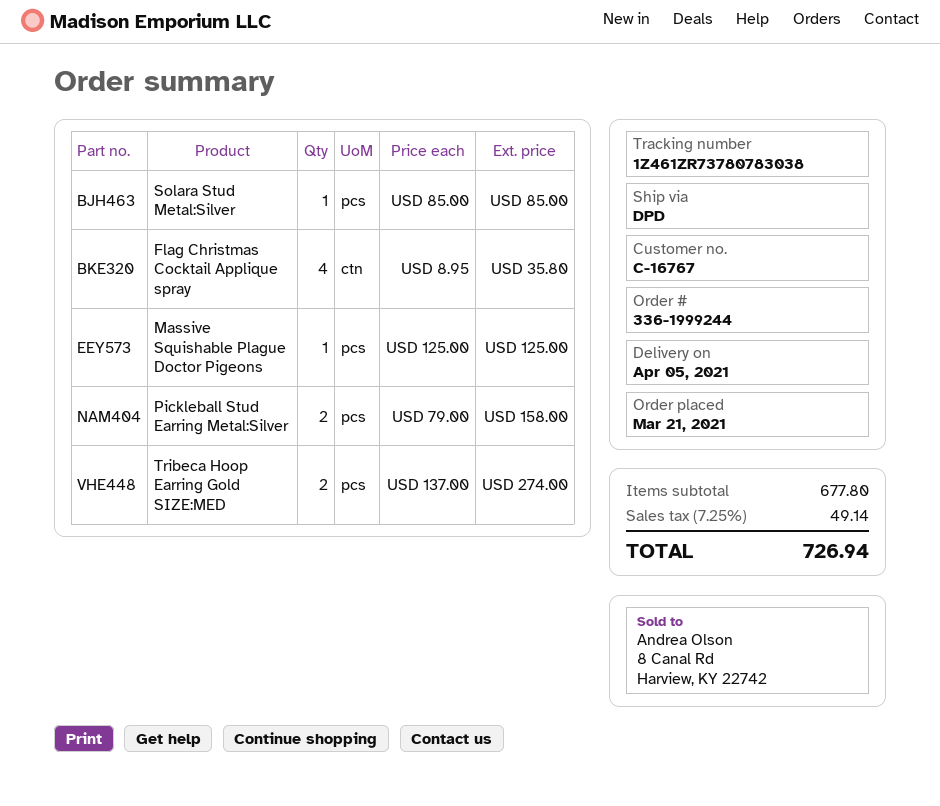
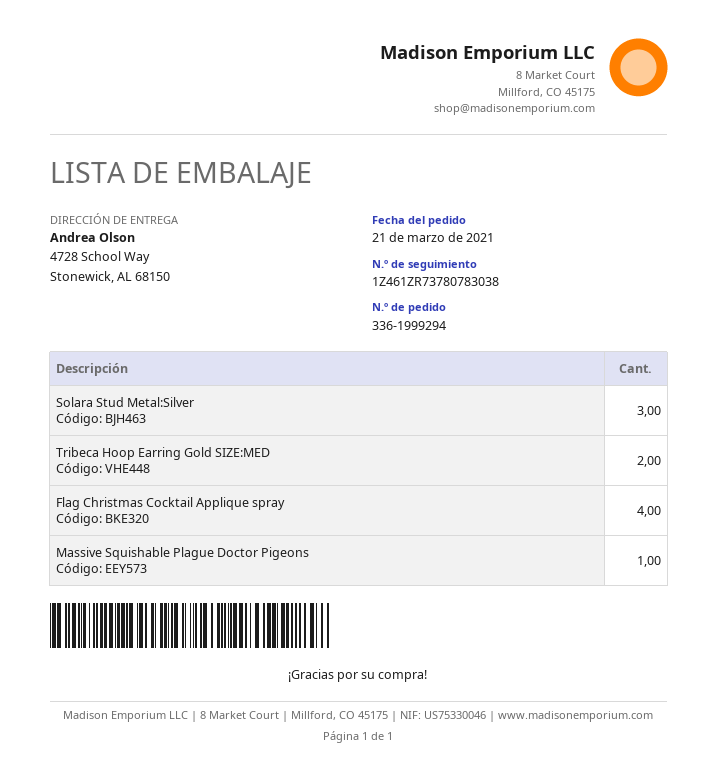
order number: 336-1999244 -> 336-1999294
Solara Stud Metal:Silver: 1 -> 3
Pickleball Stud Earring Metal:Silver: 2 -> none

